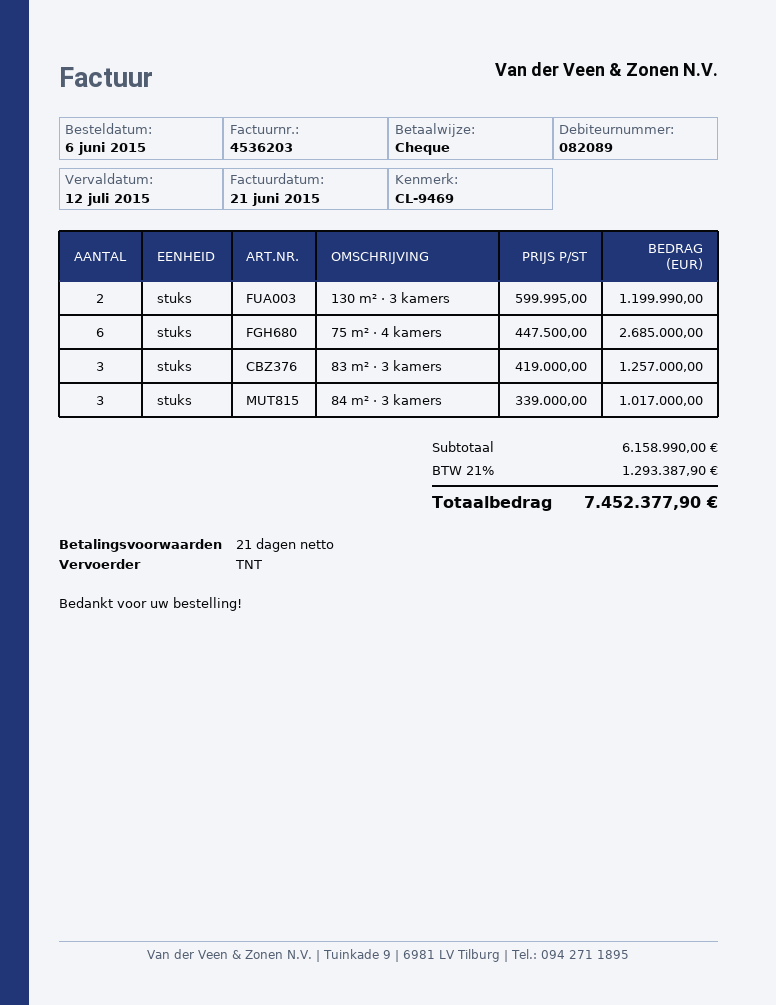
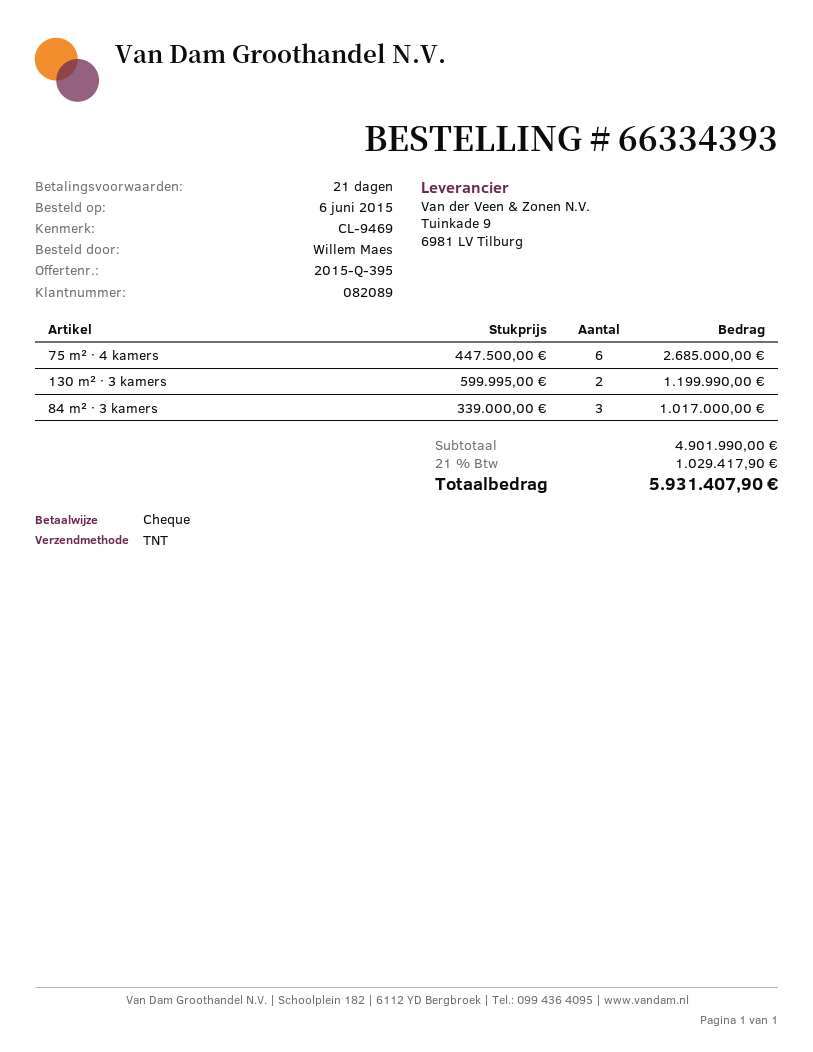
83 m² · 3 kamers: 3 x 419000.00 = 1257000.00 -> none
subtotal: 6158990.00 -> 4901990.00
tax: 21% = 1293387.90 -> 21% = 1029417.90
total: 7452377.90 -> 5931407.90

